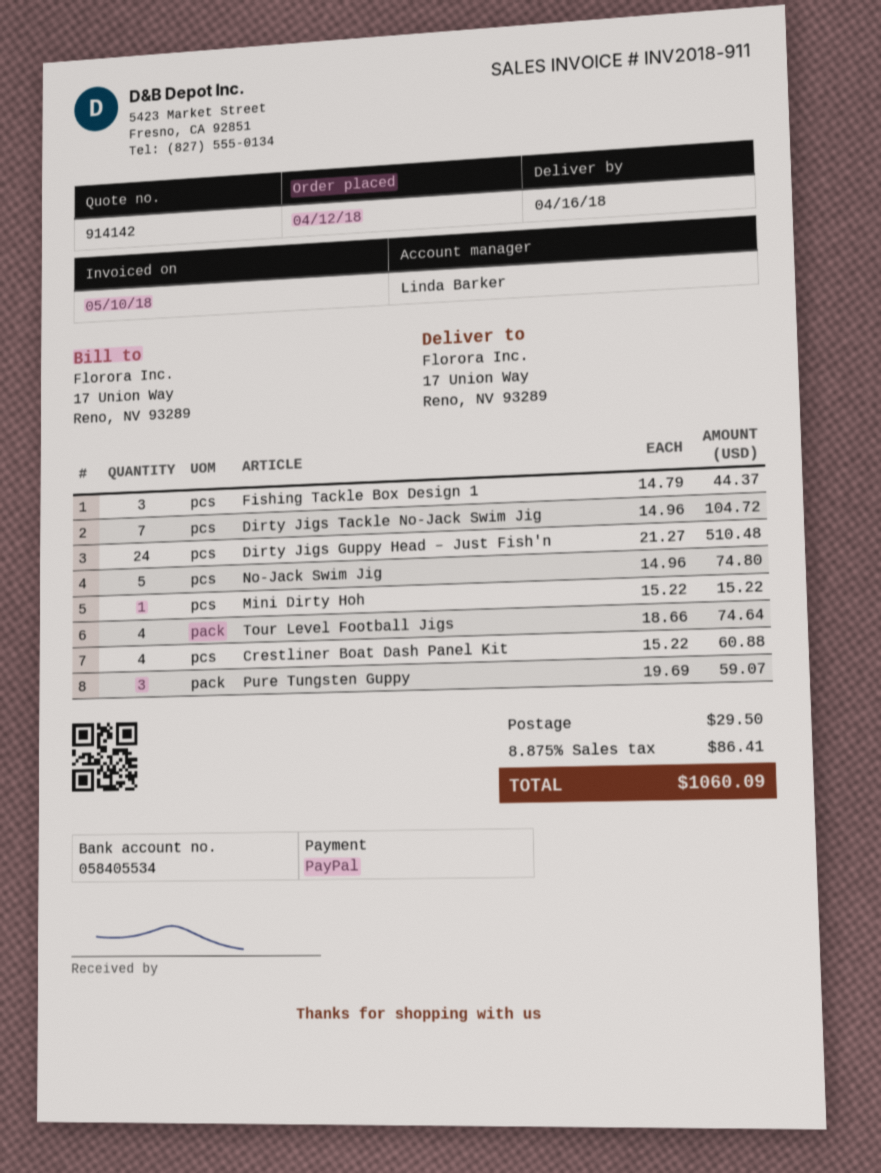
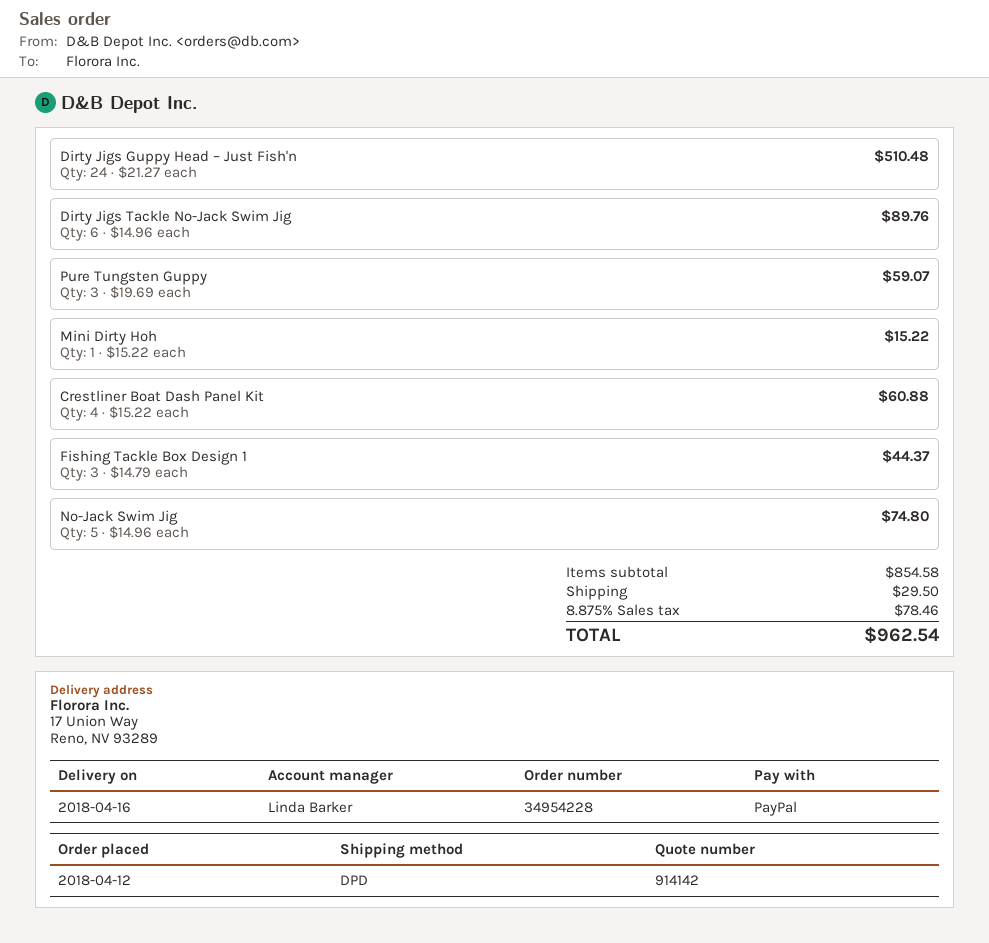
Dirty Jigs Tackle No-Jack Swim Jig: 7 x 14.96 = 104.72 -> 6 x 14.96 = 89.76
Tour Level Football Jigs: 4 x 18.66 = 74.64 -> none
tax: 8.875% = 86.41 -> 8.875% = 78.46
total: 1060.09 -> 962.54

